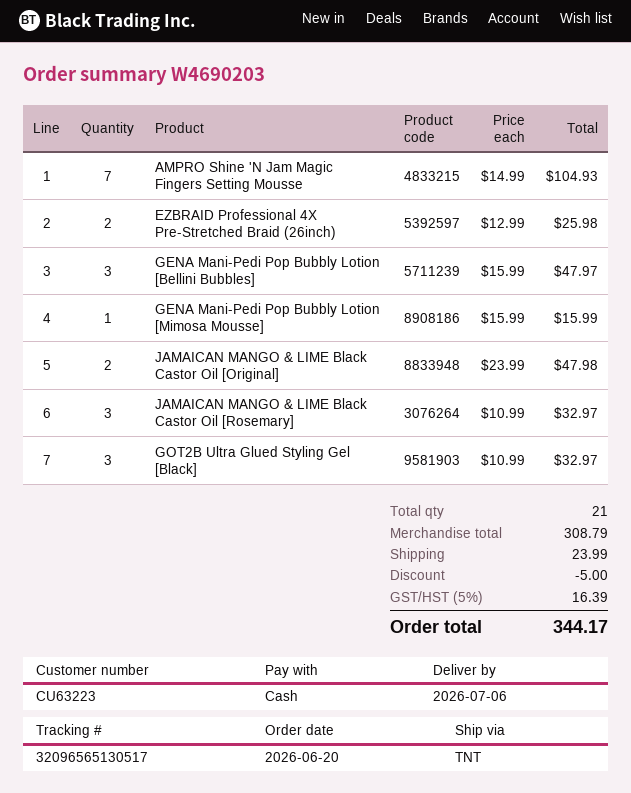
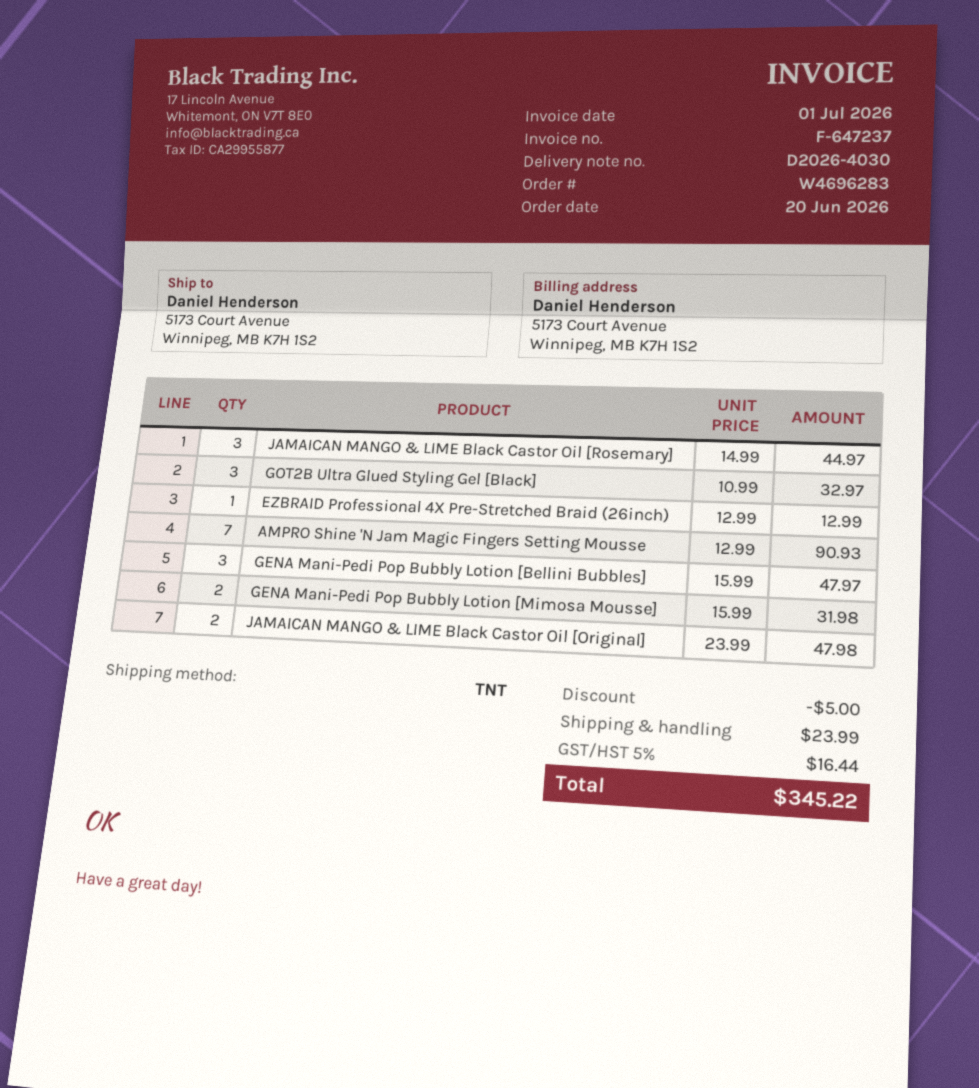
order number: W4690203 -> W4696283
AMPRO Shine 'N Jam Magic Fingers Setting Mousse: 7 x 14.99 = 104.93 -> 7 x 12.99 = 90.93
EZBRAID Professional 4X Pre-Stretched Braid (26inch): 2 x 12.99 = 25.98 -> 1 x 12.99 = 12.99
GENA Mani-Pedi Pop Bubbly Lotion [Mimosa Mousse]: 1 x 15.99 = 15.99 -> 2 x 15.99 = 31.98
JAMAICAN MANGO & LIME Black Castor Oil [Rosemary]: 3 x 10.99 = 32.97 -> 3 x 14.99 = 44.97
tax: 5% = 16.39 -> 5% = 16.44
total: 344.17 -> 345.22

